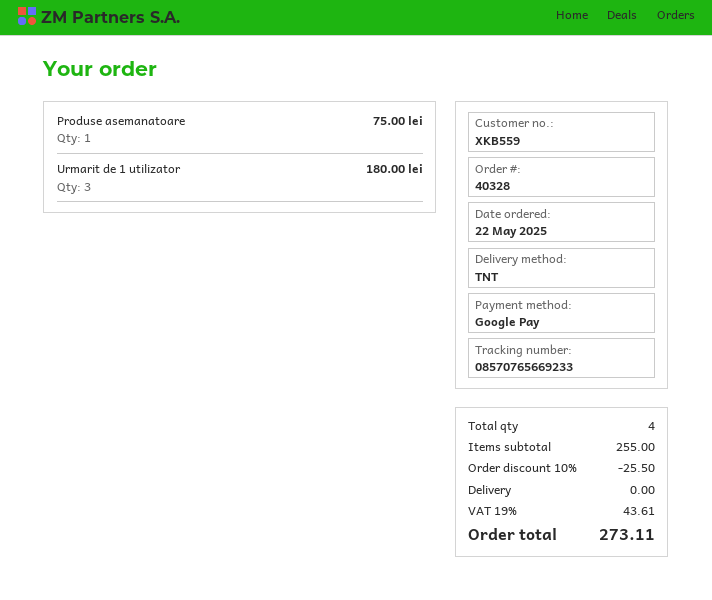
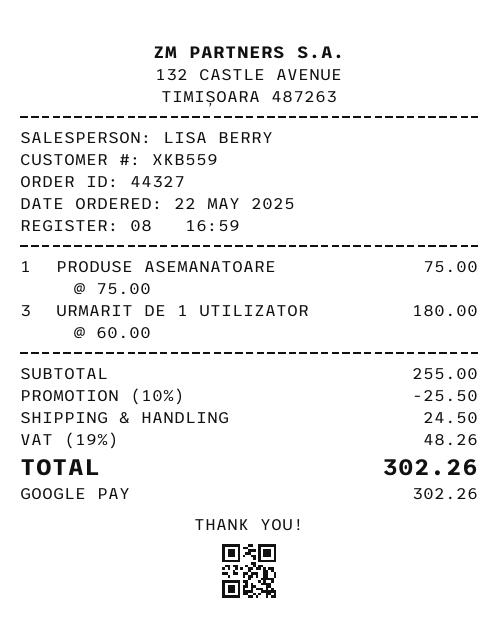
order number: 40328 -> 44327
shipping: 0.00 -> 24.50
tax: 19% = 43.61 -> 19% = 48.26
total: 273.11 -> 302.26

